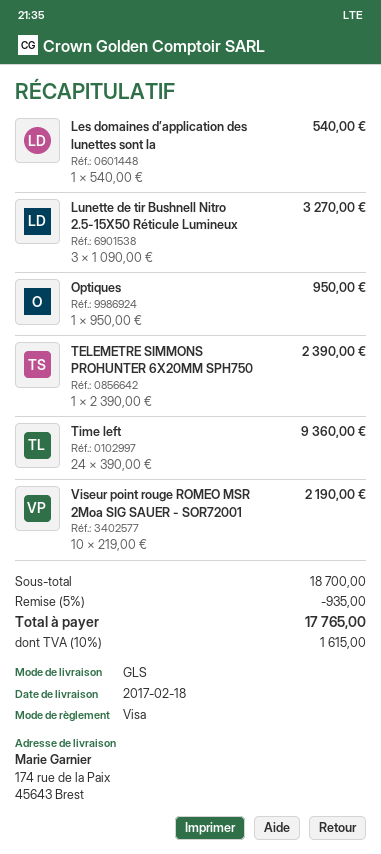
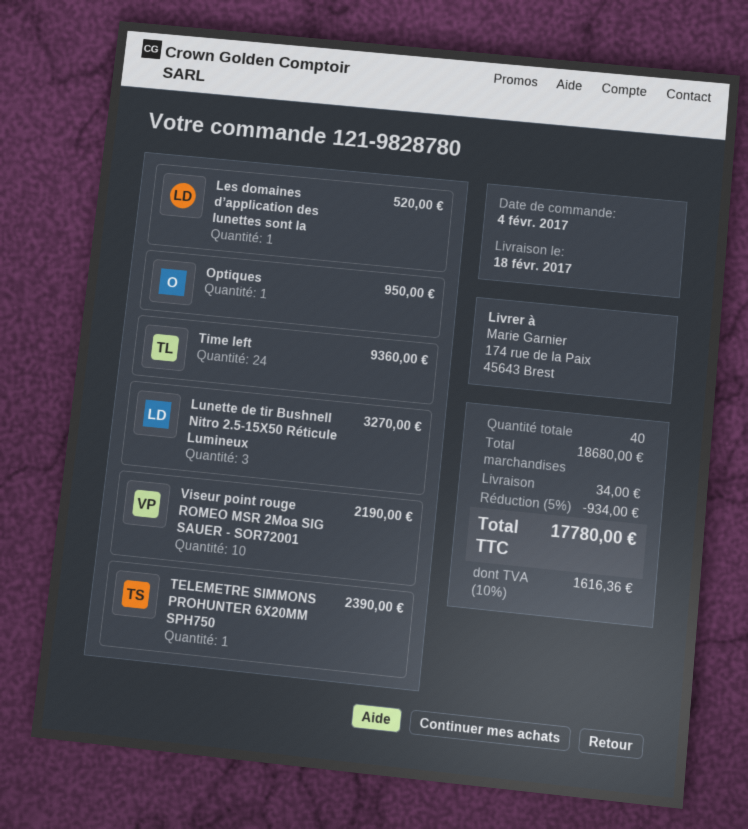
Les domaines d’application des lunettes sont la: 1 for 540.00 -> 1 for 520.00
subtotal: 18700.00 -> 18680.00
discount: 5% = 935.00 -> 5% = 934.00
shipping: none -> 34.00
tax: 10% = 1615.00 -> 10% = 1616.36
total: 17765.00 -> 17780.00

